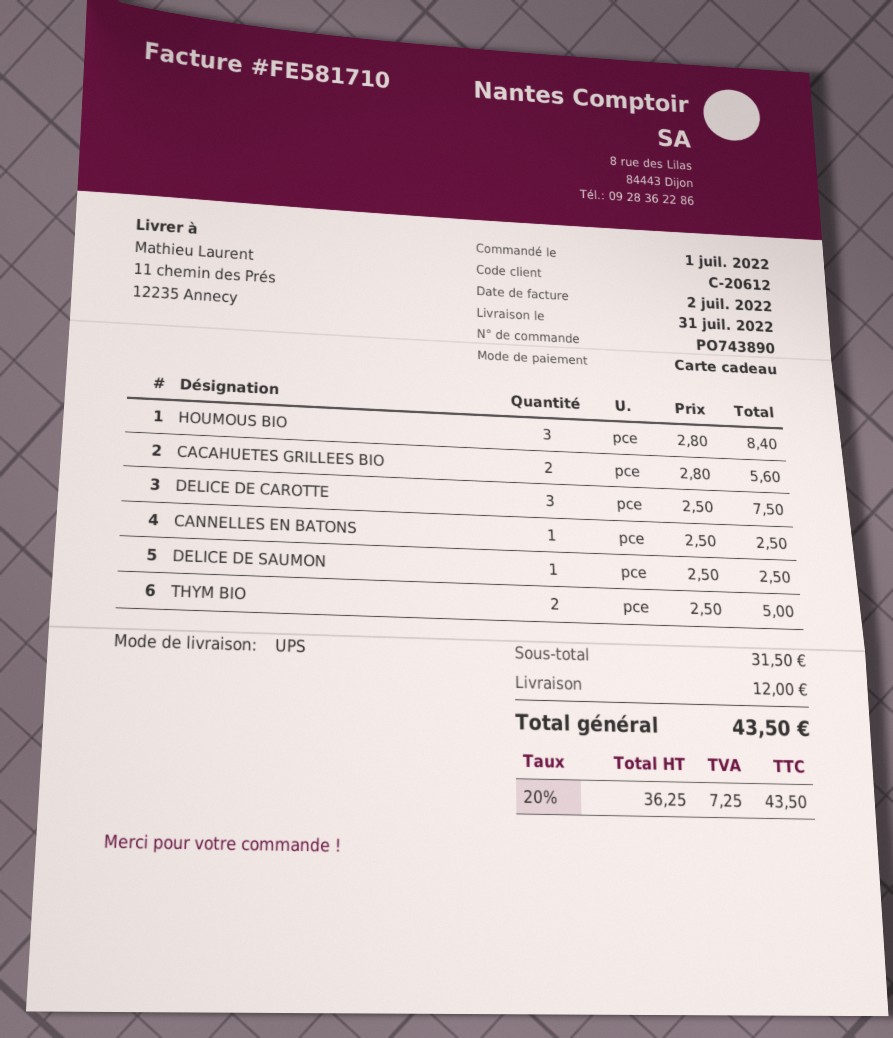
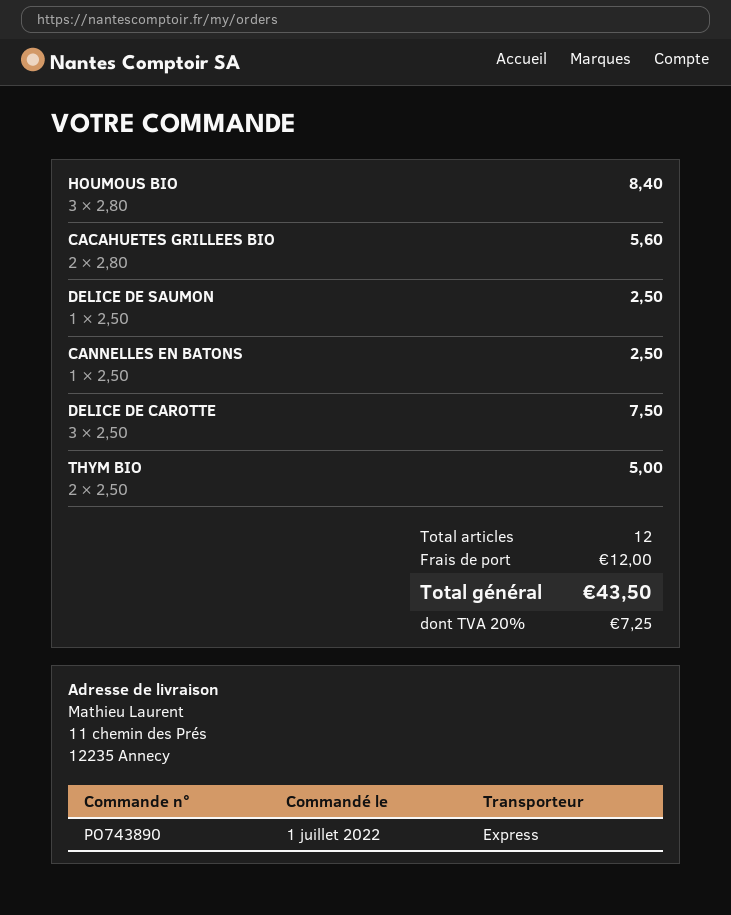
shipping method: UPS -> express

